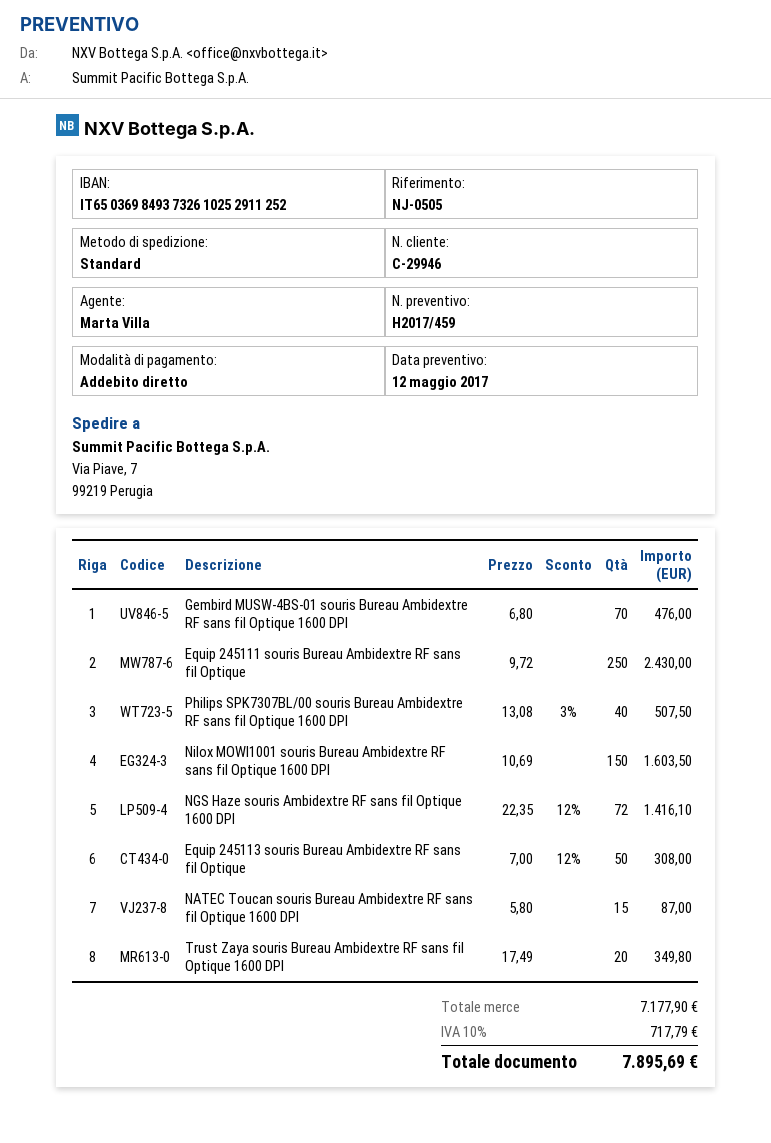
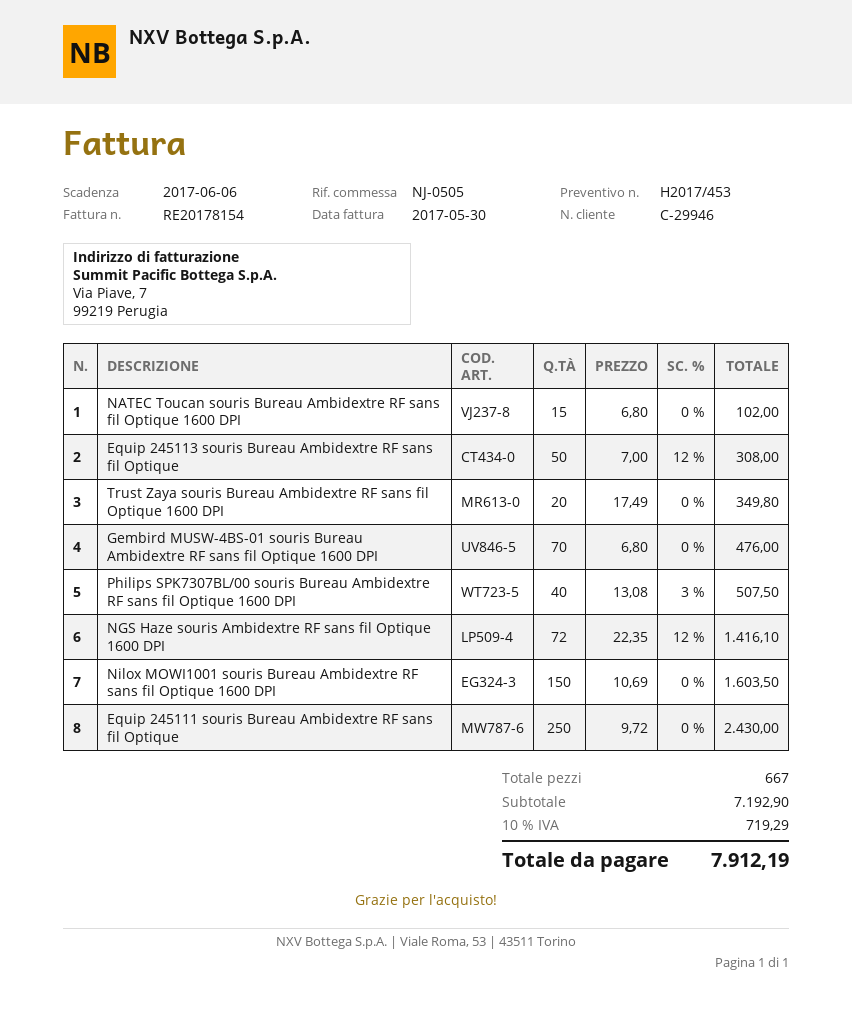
quote number: H2017/459 -> H2017/453
NATEC Toucan souris Bureau Ambidextre RF sans fil Optique 1600 DPI: 15 x 5.80 = 87.00 -> 15 x 6.80 = 102.00
subtotal: 7177.90 -> 7192.90
tax: 10% = 717.79 -> 10% = 719.29
total: 7895.69 -> 7912.19

